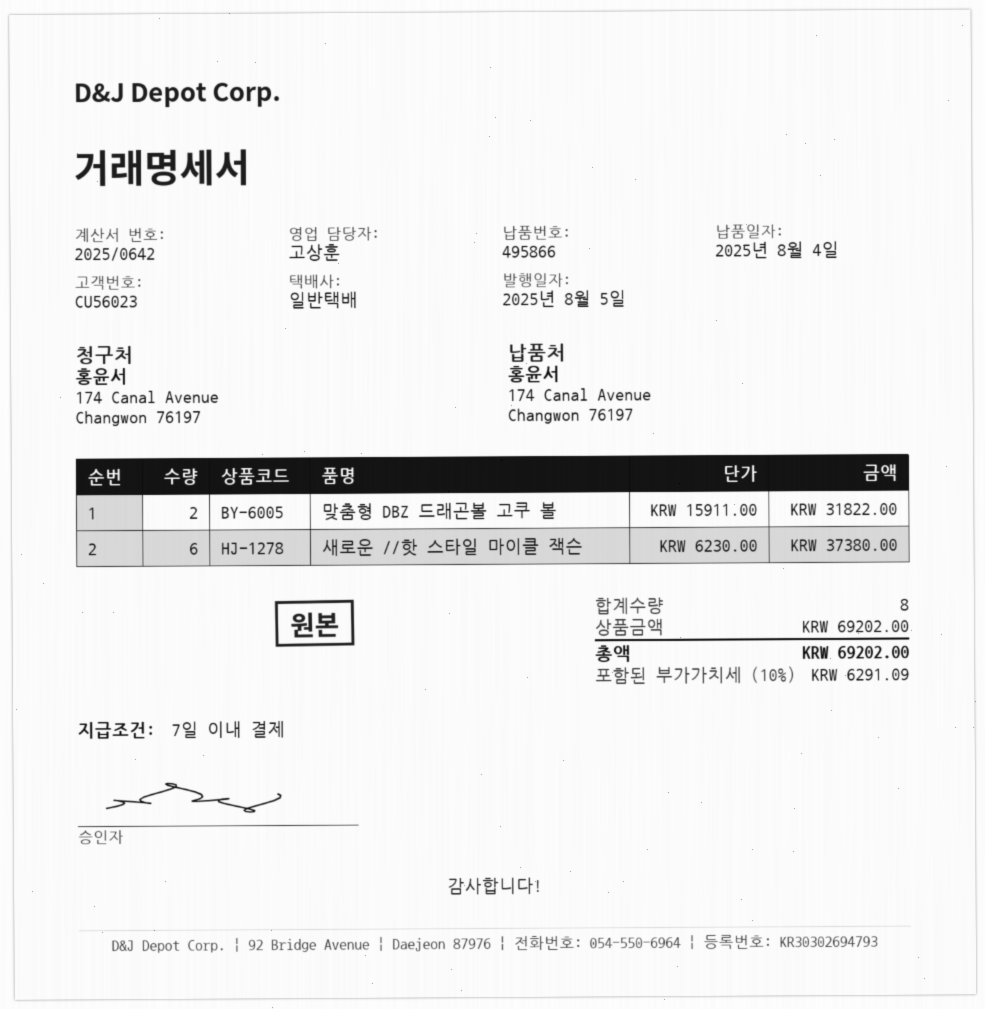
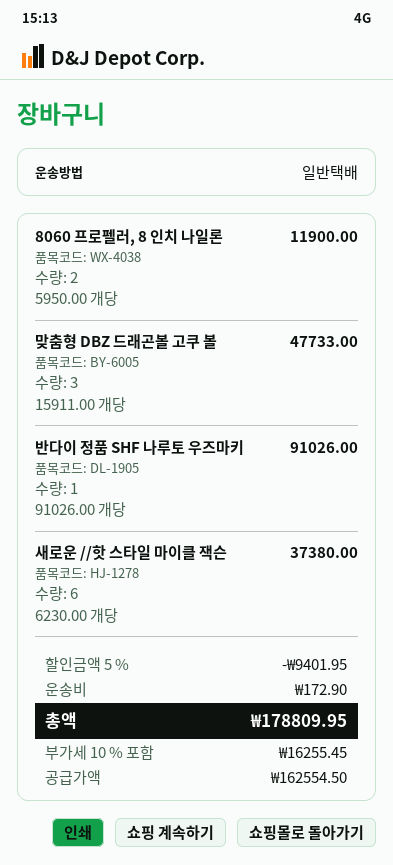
맞춤형 DBZ 드래곤볼 고쿠 볼: 2 x 15911.00 = 31822.00 -> 3 x 15911.00 = 47733.00
8060 프로펠러, 8 인치 나일론: none -> 2 x 5950.00 = 11900.00
반다이 정품 SHF 나루토 우즈마키: none -> 1 x 91026.00 = 91026.00
discount: none -> 5% = 9401.95
shipping: none -> 172.90
tax: 10% = 6291.09 -> 10% = 16255.45
total: 69202.00 -> 178809.95

